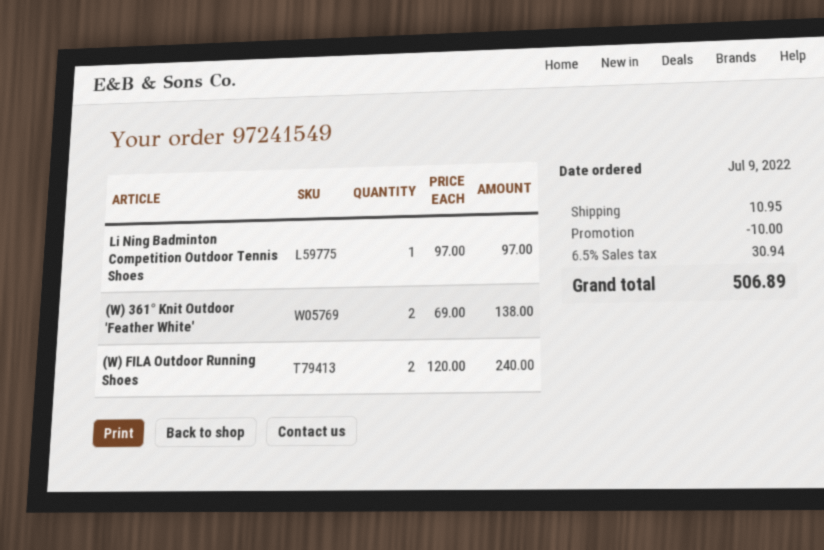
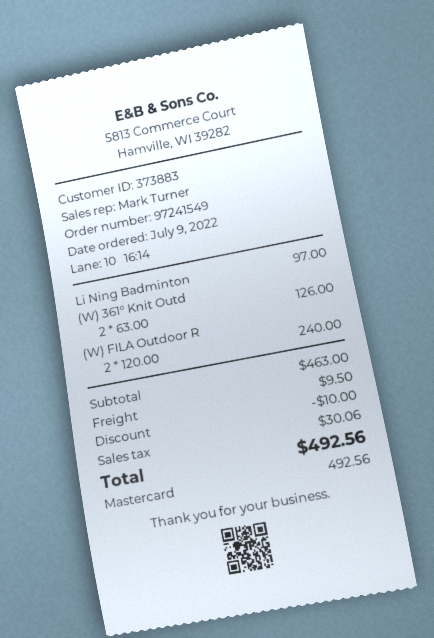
(W) 361° Knit Outdoor 'Feather White': 2 x 69.00 = 138.00 -> 2 x 63.00 = 126.00
shipping: 10.95 -> 9.50
tax: 30.94 -> 30.06
total: 506.89 -> 492.56

